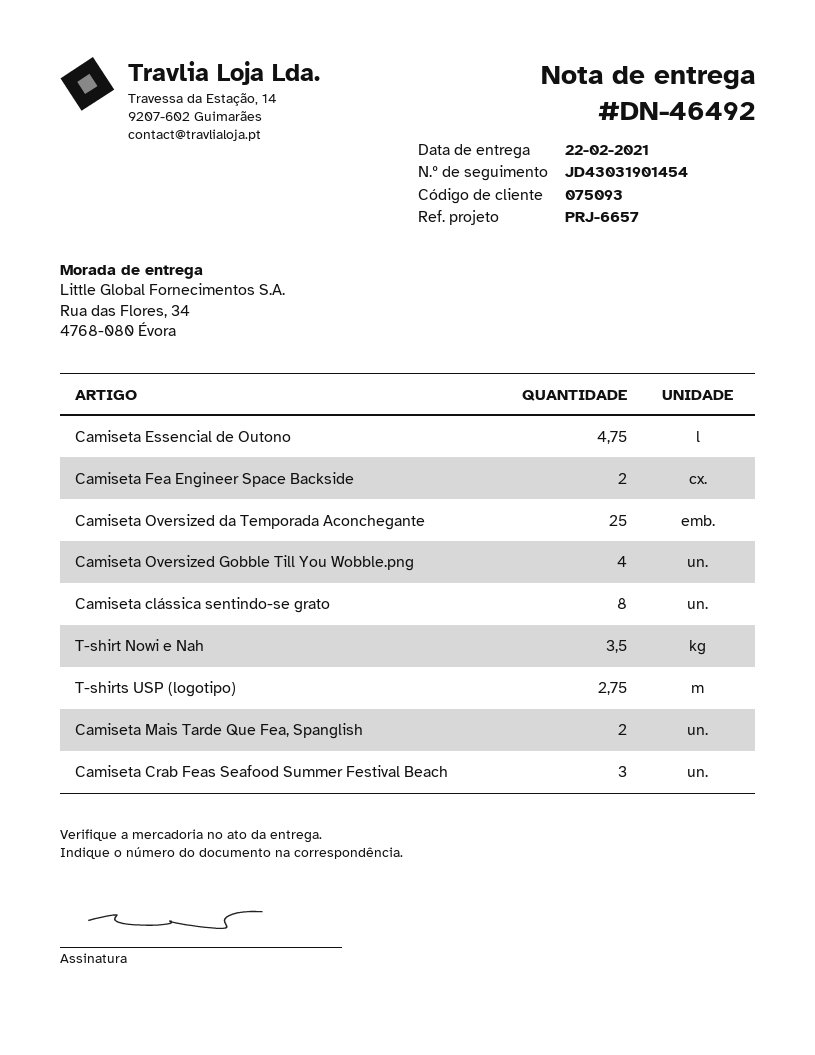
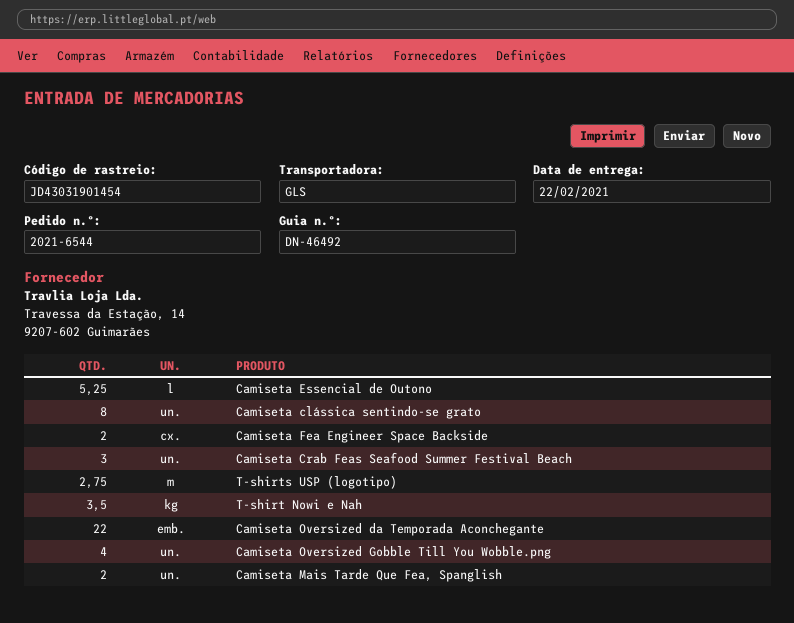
Camiseta Essencial de Outono: 4.75 -> 5.25
Camiseta Oversized da Temporada Aconchegante: 25 -> 22

